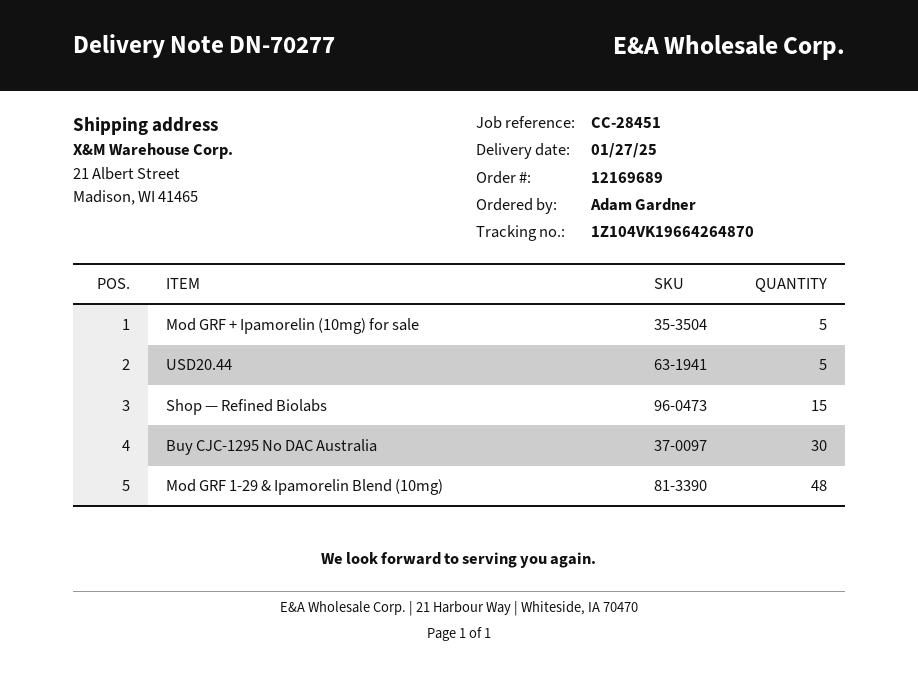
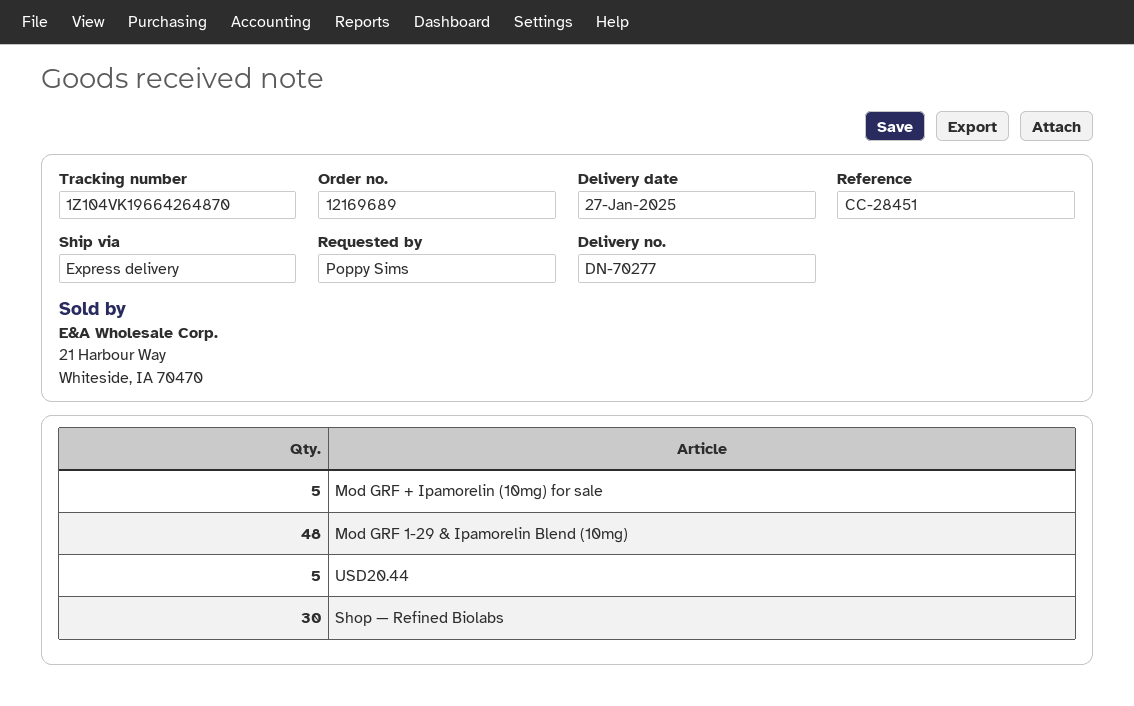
ordered by: Adam Gardner -> Poppy Sims
Shop — Refined Biolabs: 15 -> 30
Buy CJC-1295 No DAC Australia: 30 -> none

